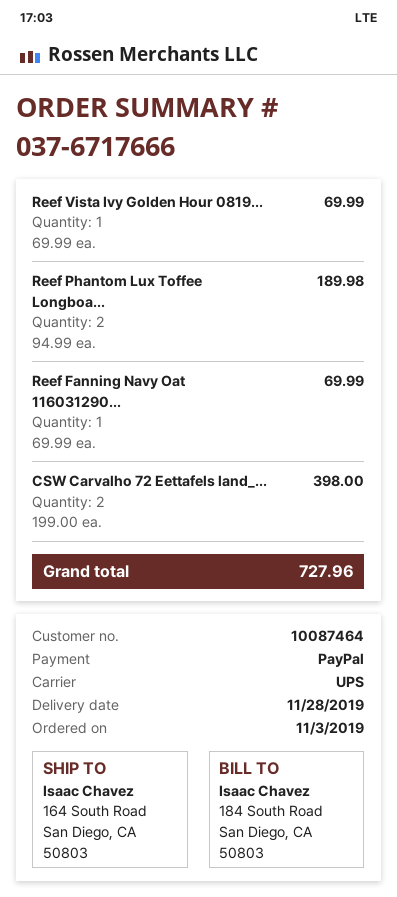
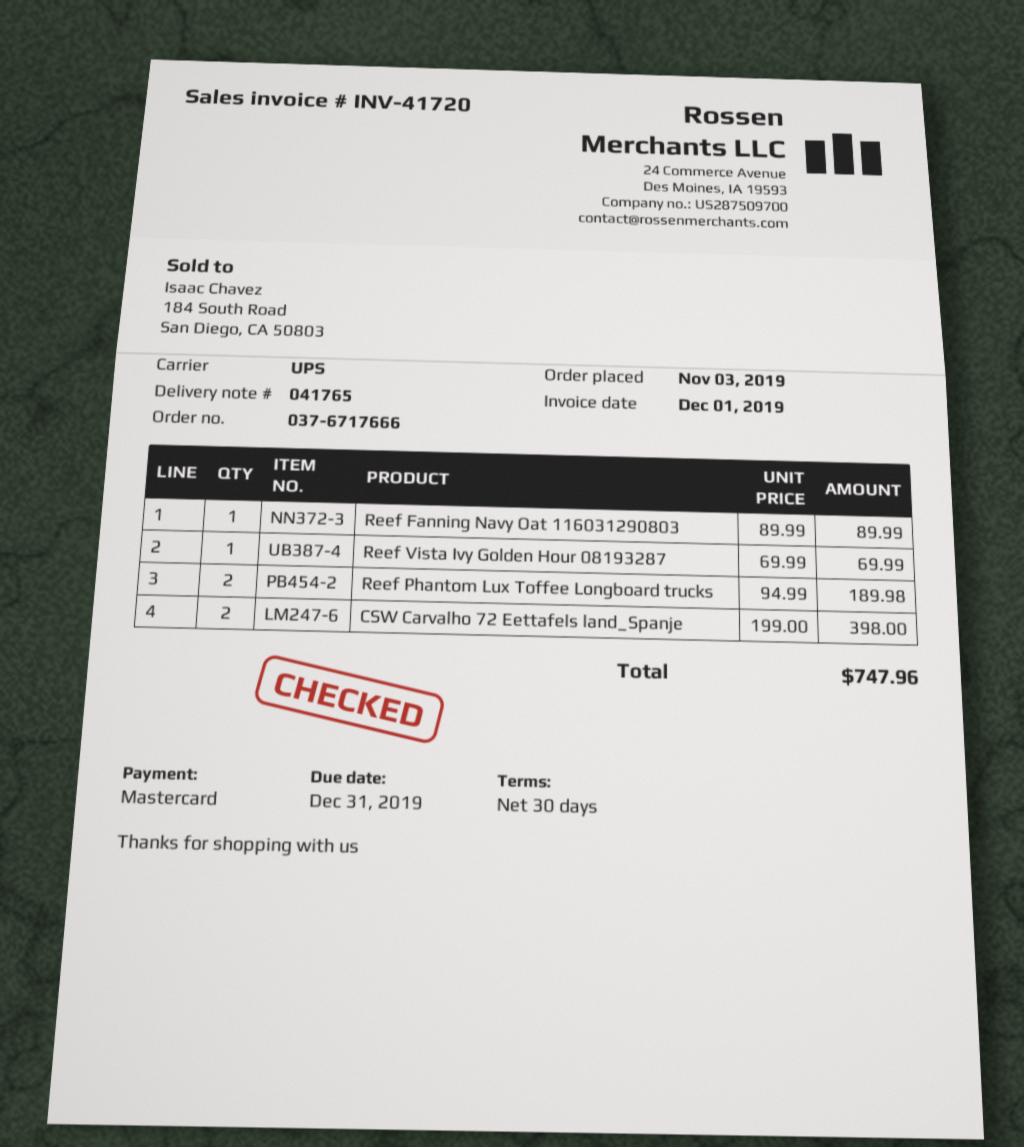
payment method: PayPal -> Mastercard
Reef Fanning Navy Oat 116031290...: 1 x 69.99 = 69.99 -> 1 x 89.99 = 89.99
total: 727.96 -> 747.96

